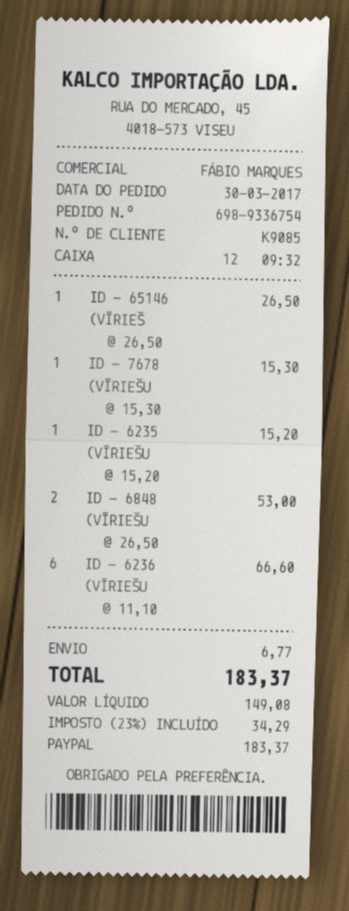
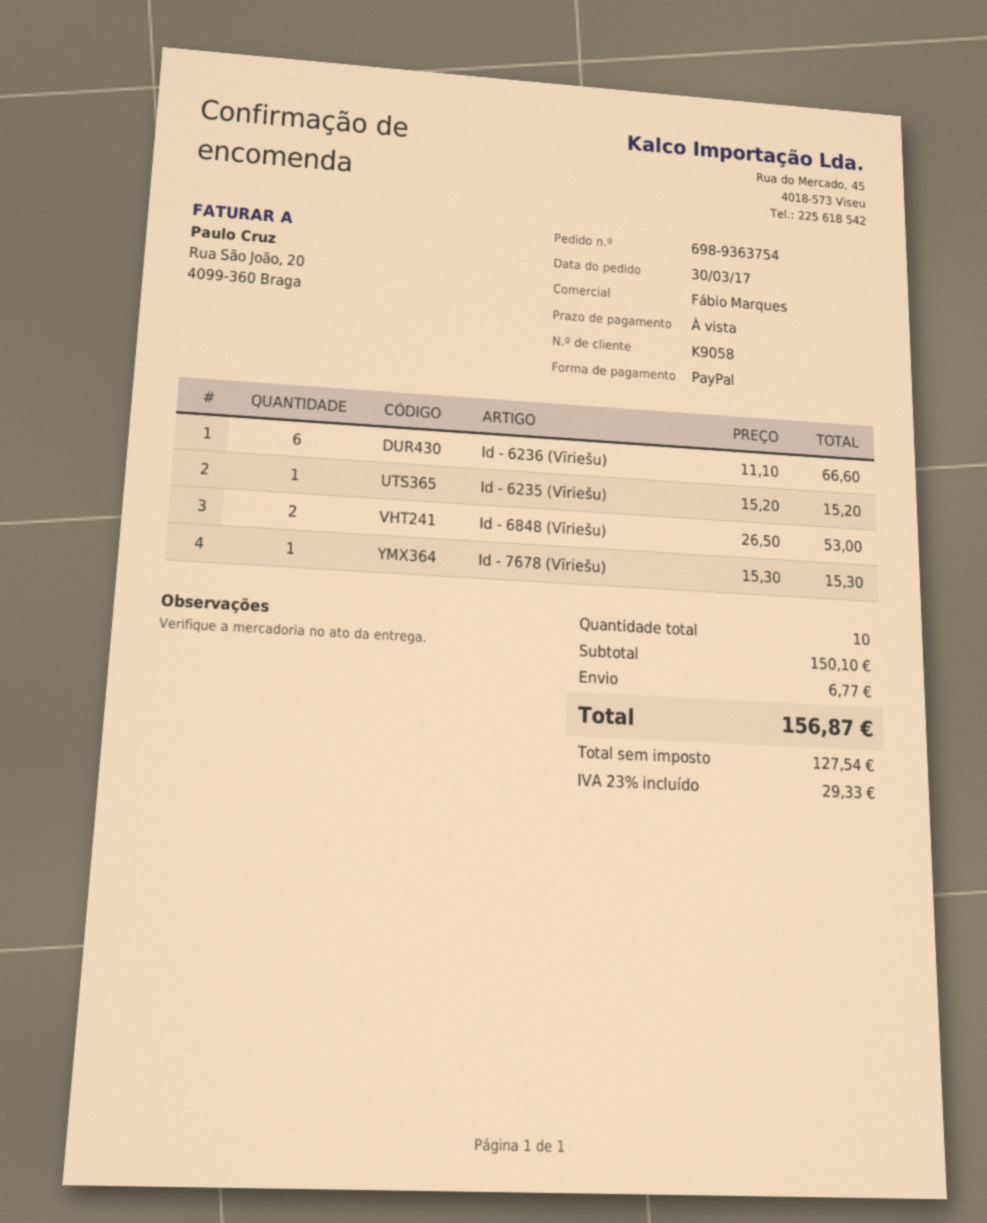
order number: 698-9336754 -> 698-9363754
customer number: K9085 -> K9058
ID - 65146 (VĪRIEŠ: 1 x 26.50 = 26.50 -> none
net: 149.08 -> 127.54
tax: 23% = 34.29 -> 23% = 29.33
total: 183.37 -> 156.87

